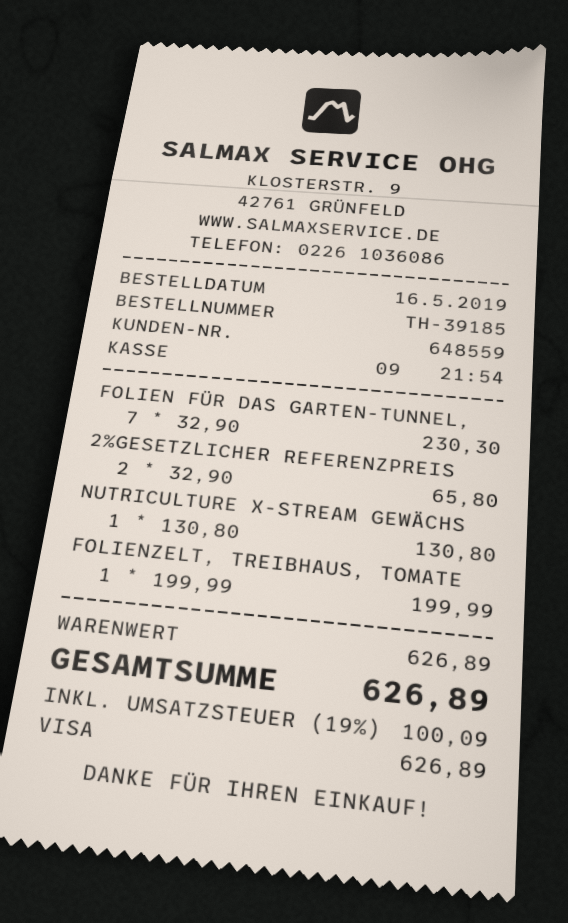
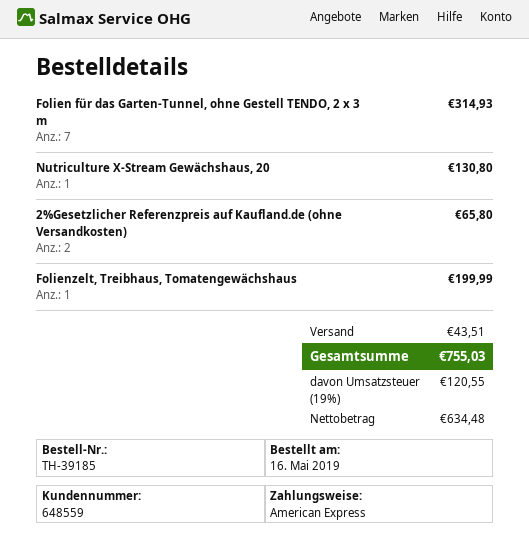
payment method: Visa -> American Express
FOLIEN FÜR DAS GARTEN-TUNNEL,: 7 for 230.30 -> 7 for 314.93
shipping: none -> 43.51
tax: 19% = 100.09 -> 19% = 120.55
total: 626.89 -> 755.03

